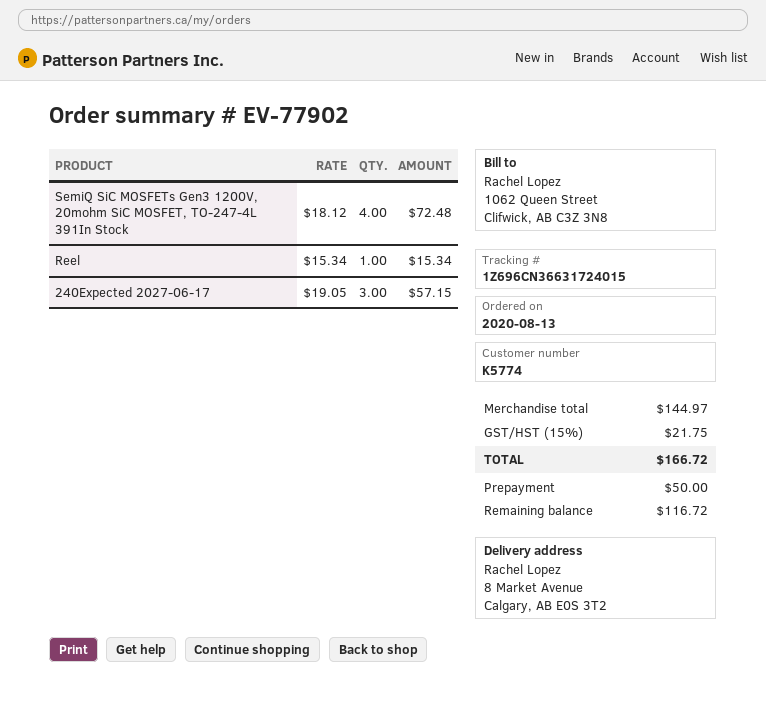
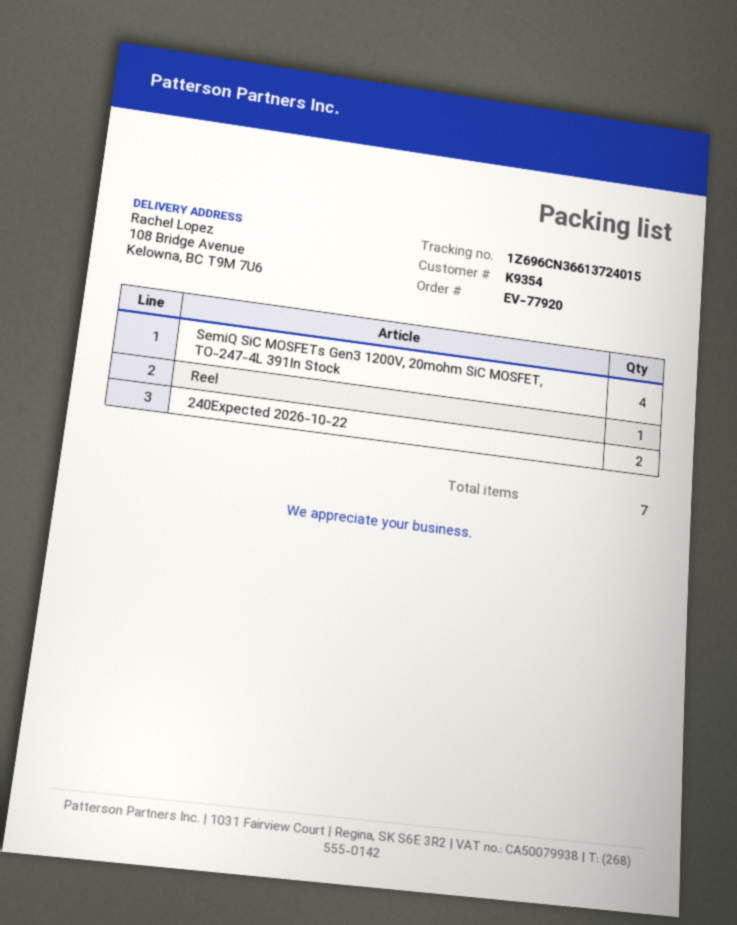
order number: EV-77902 -> EV-77920
customer number: K5774 -> K9354
tracking number: 1Z696CN36631724015 -> 1Z696CN36613724015
ship to: 8 Market Avenue, Calgary, AB E0S 3T2 -> 108 Bridge Avenue, Kelowna, BC T9M 7U6
240Expected 2027-06-17: 3 -> none
240Expected 2026-10-22: none -> 2

